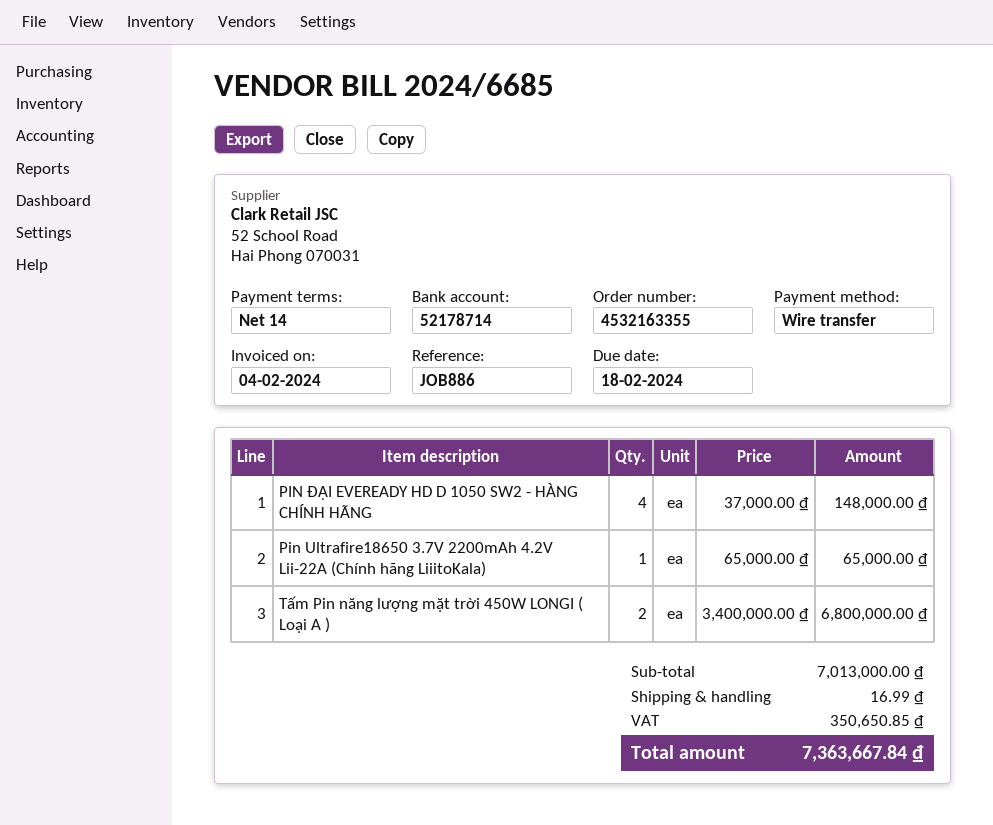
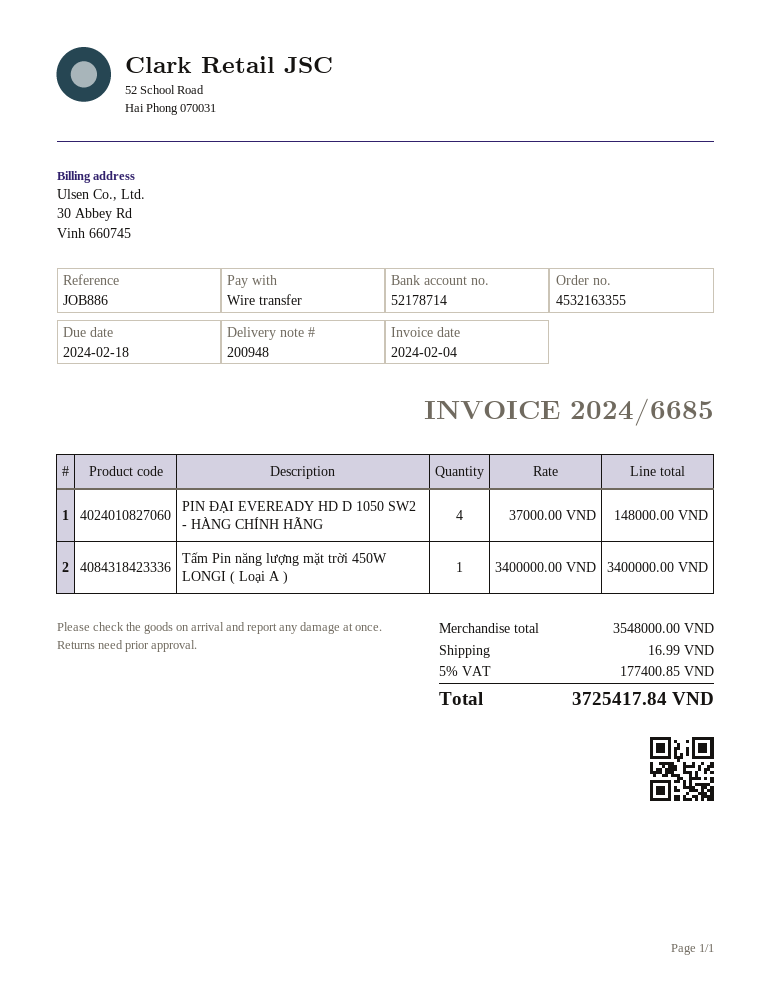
Pin Ultrafire18650 3.7V 2200mAh 4.2V Lii-22A (Chính hãng LiiitoKala): 1 x 65000.00 = 65000.00 -> none
Tấm Pin năng lượng mặt trời 450W LONGI ( Loại A ): 2 x 3400000.00 = 6800000.00 -> 1 x 3400000.00 = 3400000.00
subtotal: 7013000.00 -> 3548000.00
tax: 350650.85 -> 177400.85
total: 7363667.84 -> 3725417.84

